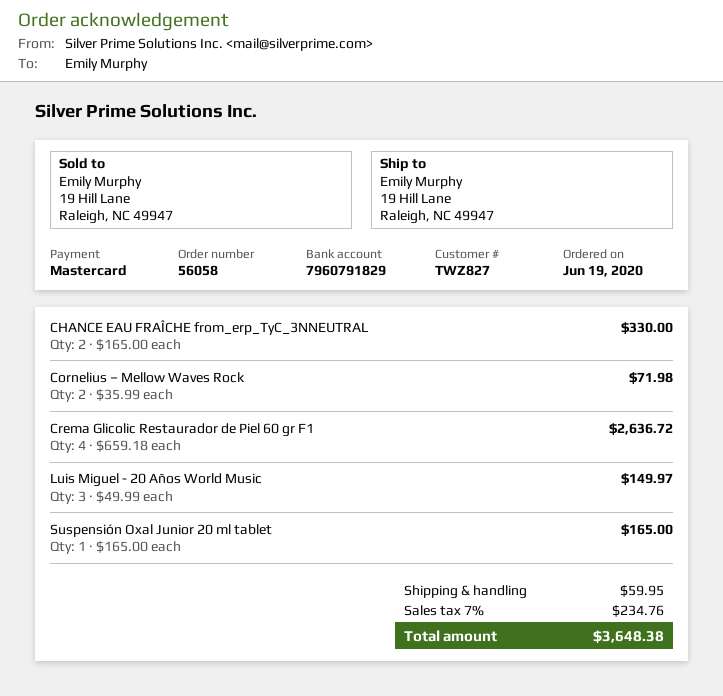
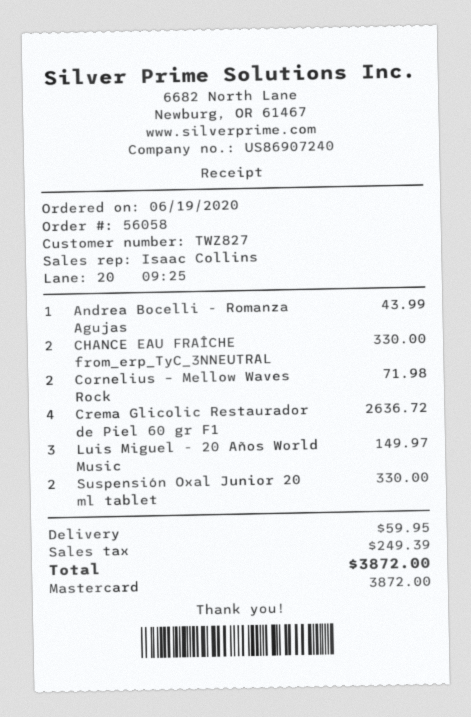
Suspensión Oxal Junior 20 ml tablet: 1 for 165.00 -> 2 for 330.00
Andrea Bocelli - Romanza Agujas: none -> 1 for 43.99
tax: 234.76 -> 249.39
total: 3648.38 -> 3872.00

